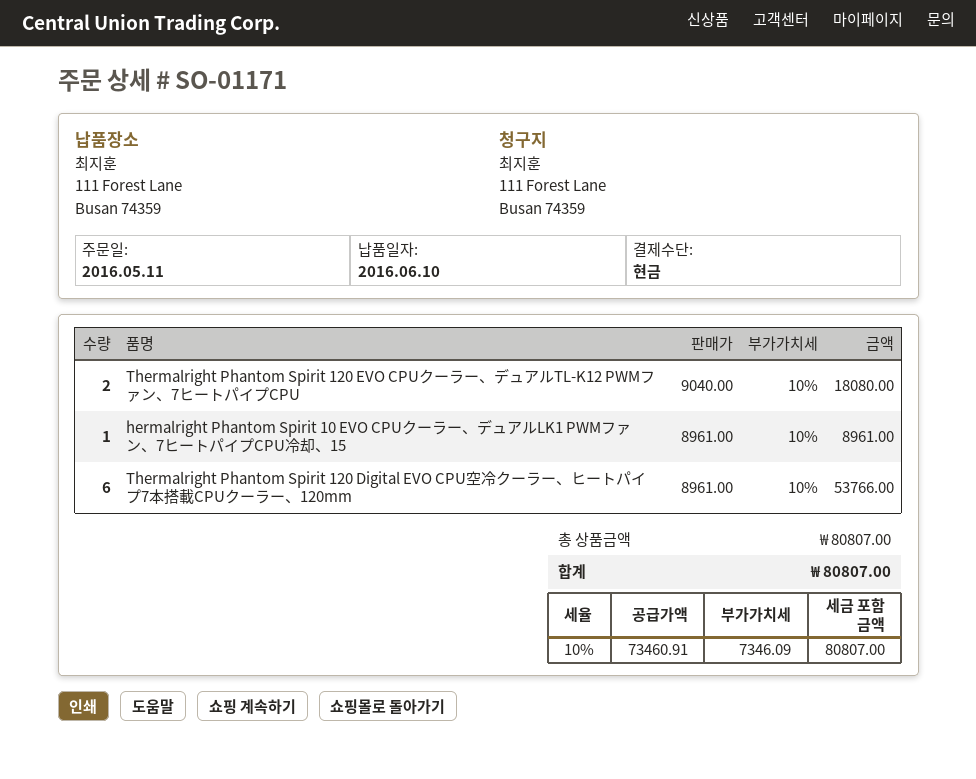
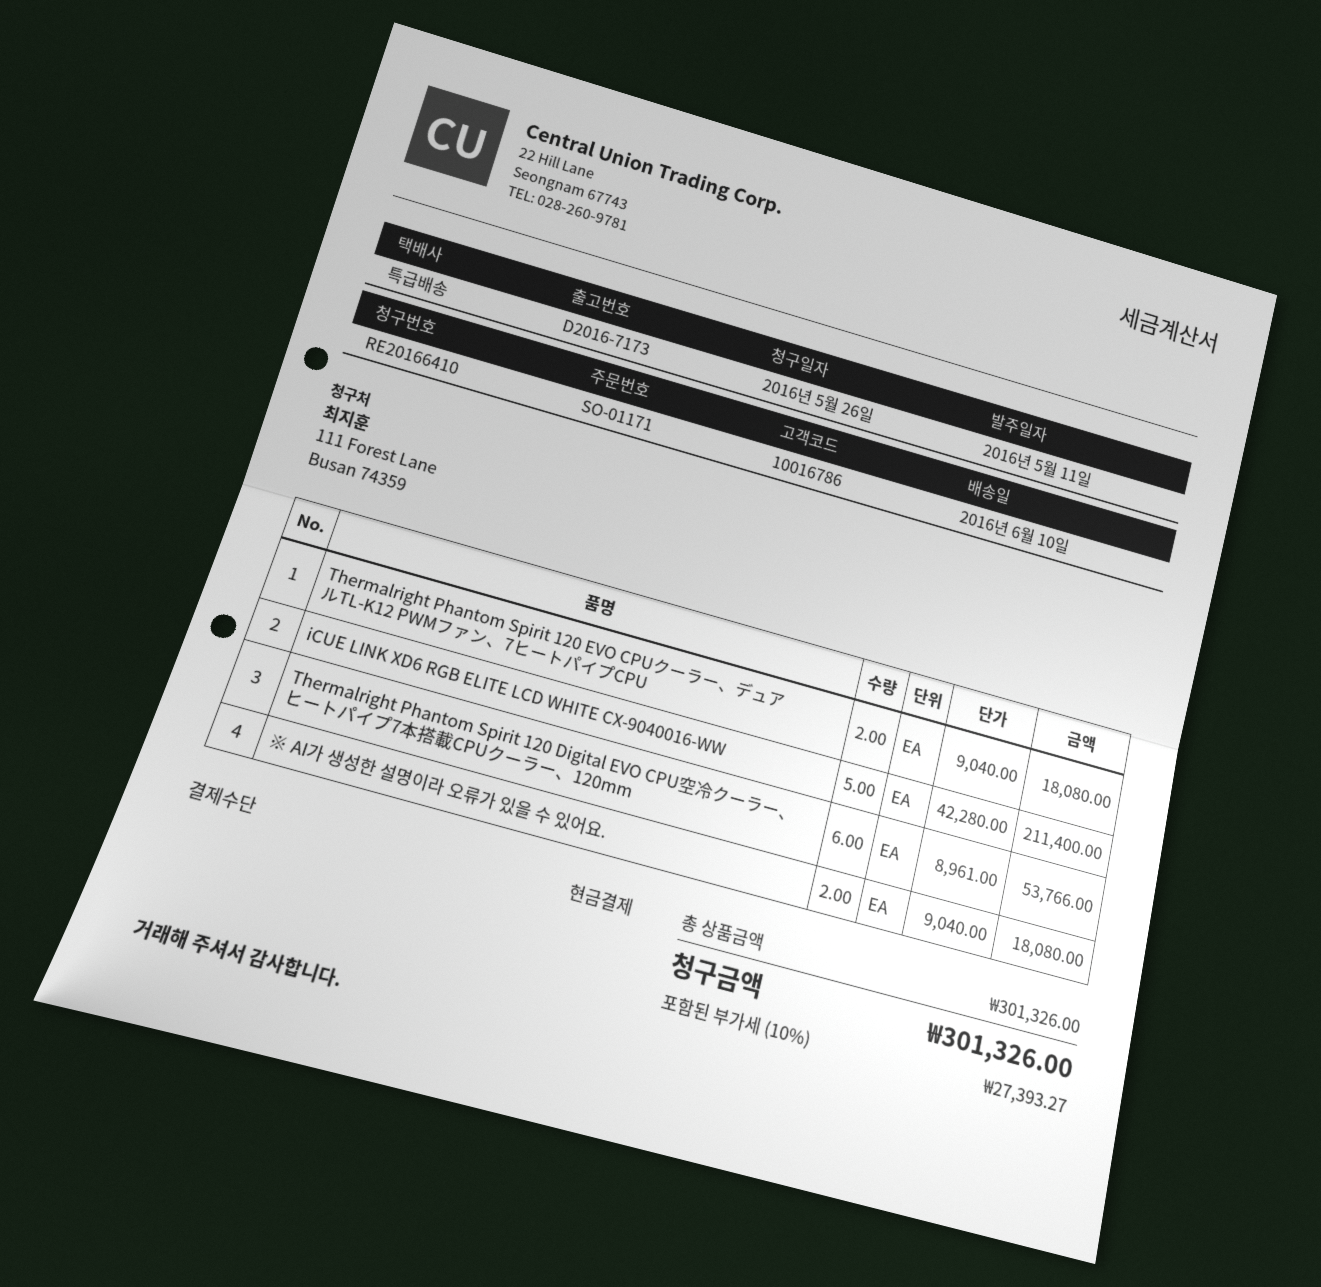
hermalright Phantom Spirit 10 EVO CPUクーラー、デュアルLK1 PWMファン、7ヒートパイプCPU冷却、15: 1 x 8961.00 = 8961.00 -> none
iCUE LINK XD6 RGB ELITE LCD WHITE CX-9040016-WW: none -> 5 x 42280.00 = 211400.00
※ AI가 생성한 설명이라 오류가 있을 수 있어요.: none -> 2 x 9040.00 = 18080.00
subtotal: 80807.00 -> 301326.00
tax: 10% = 7346.09 -> 10% = 27393.27
total: 80807.00 -> 301326.00

